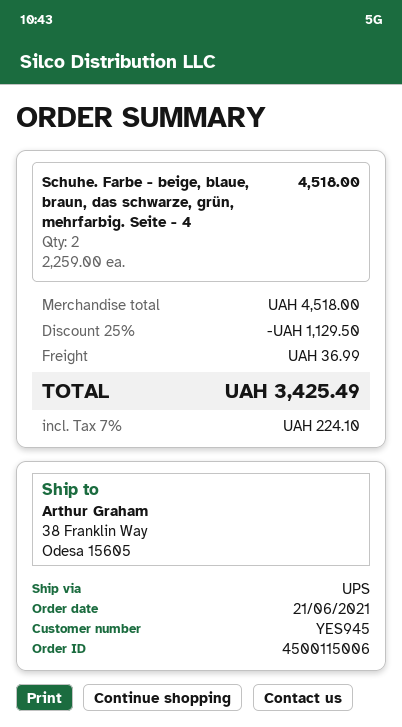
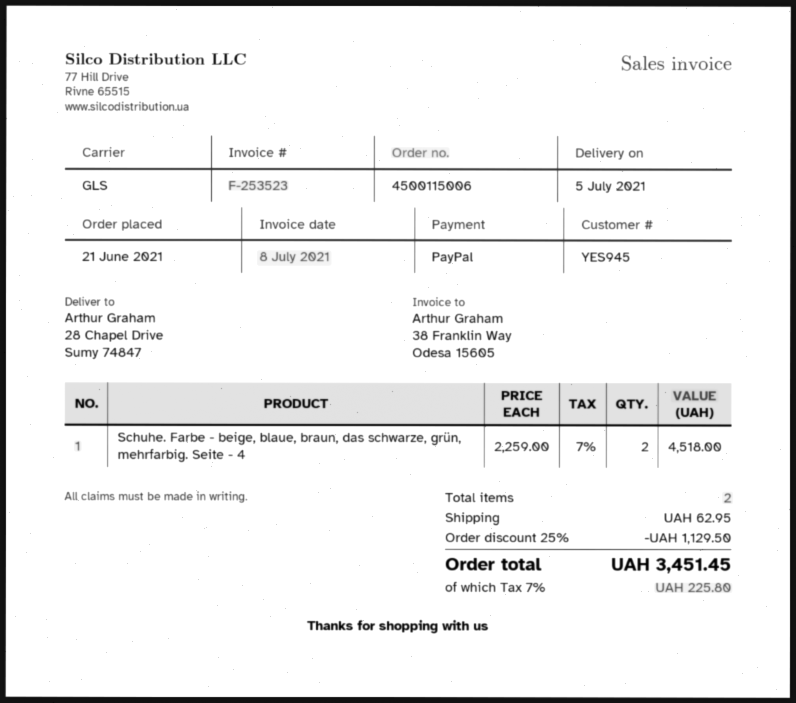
shipping method: UPS -> GLS
ship to: 38 Franklin Way, Odesa 15605 -> 28 Chapel Drive, Sumy 74847
shipping: 36.99 -> 62.95
tax: 7% = 224.10 -> 7% = 225.80
total: 3425.49 -> 3451.45

